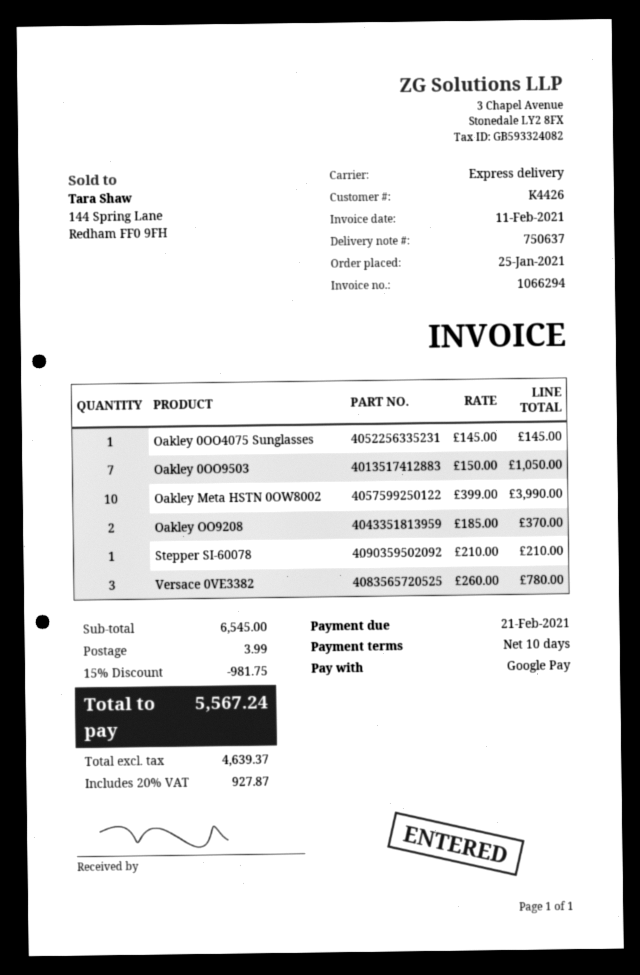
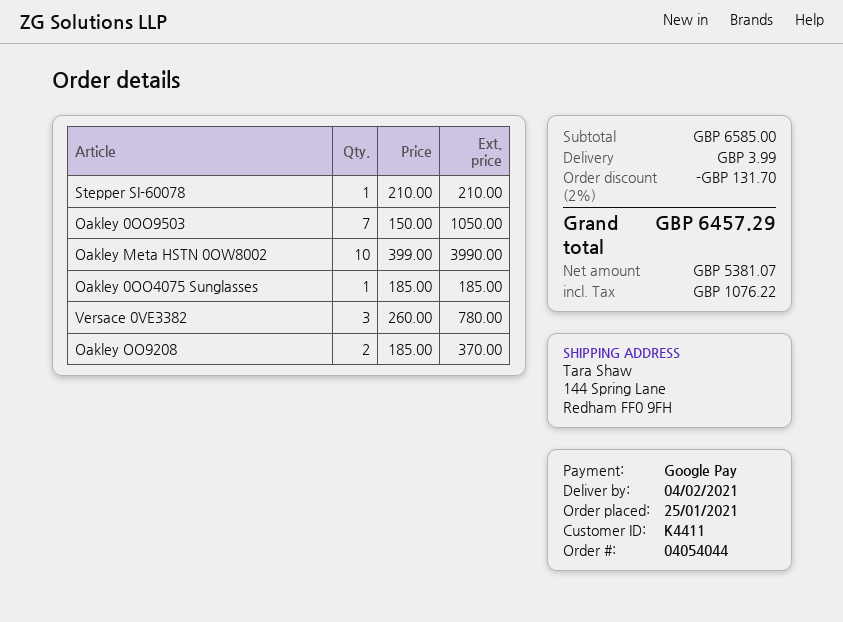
customer number: K4426 -> K4411
Oakley 0OO4075 Sunglasses: 1 x 145.00 = 145.00 -> 1 x 185.00 = 185.00
subtotal: 6545.00 -> 6585.00
discount: 15% = 981.75 -> 2% = 131.70
net: 4639.37 -> 5381.07
tax: 927.87 -> 1076.22
total: 5567.24 -> 6457.29

